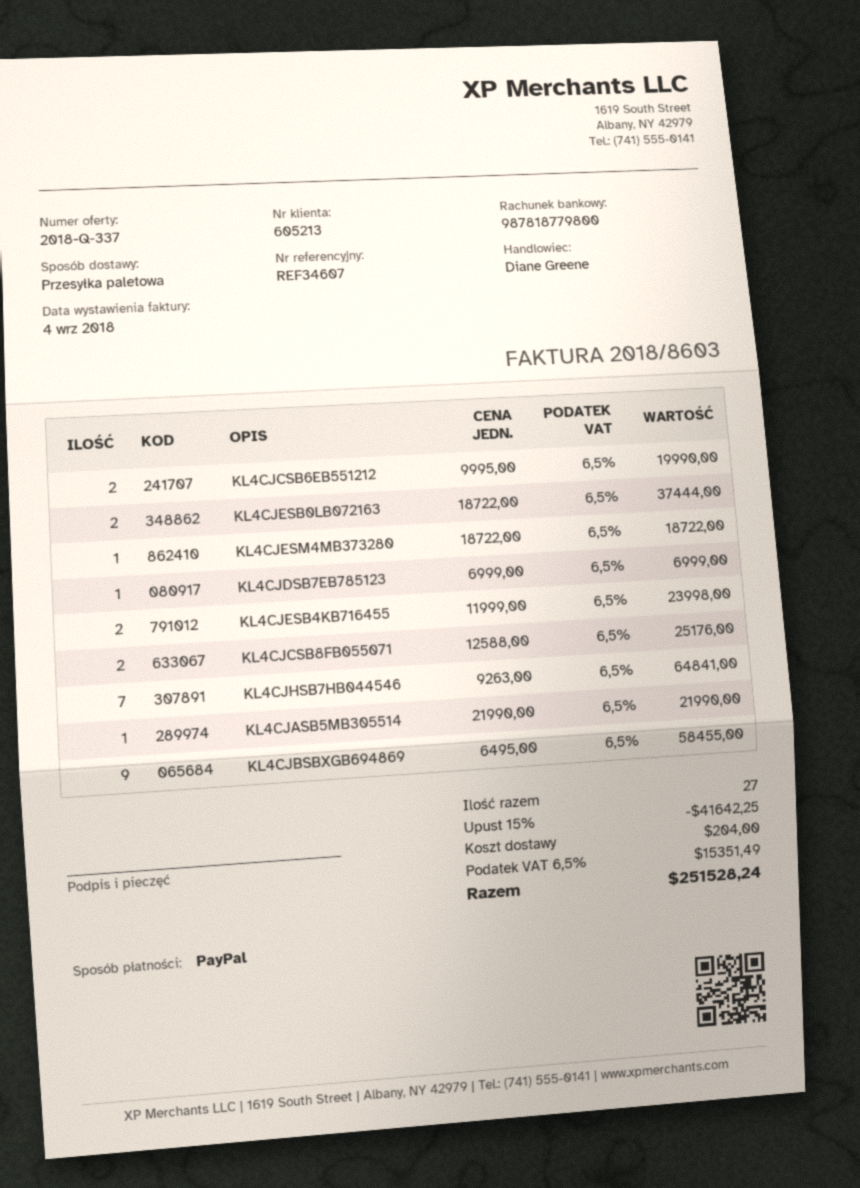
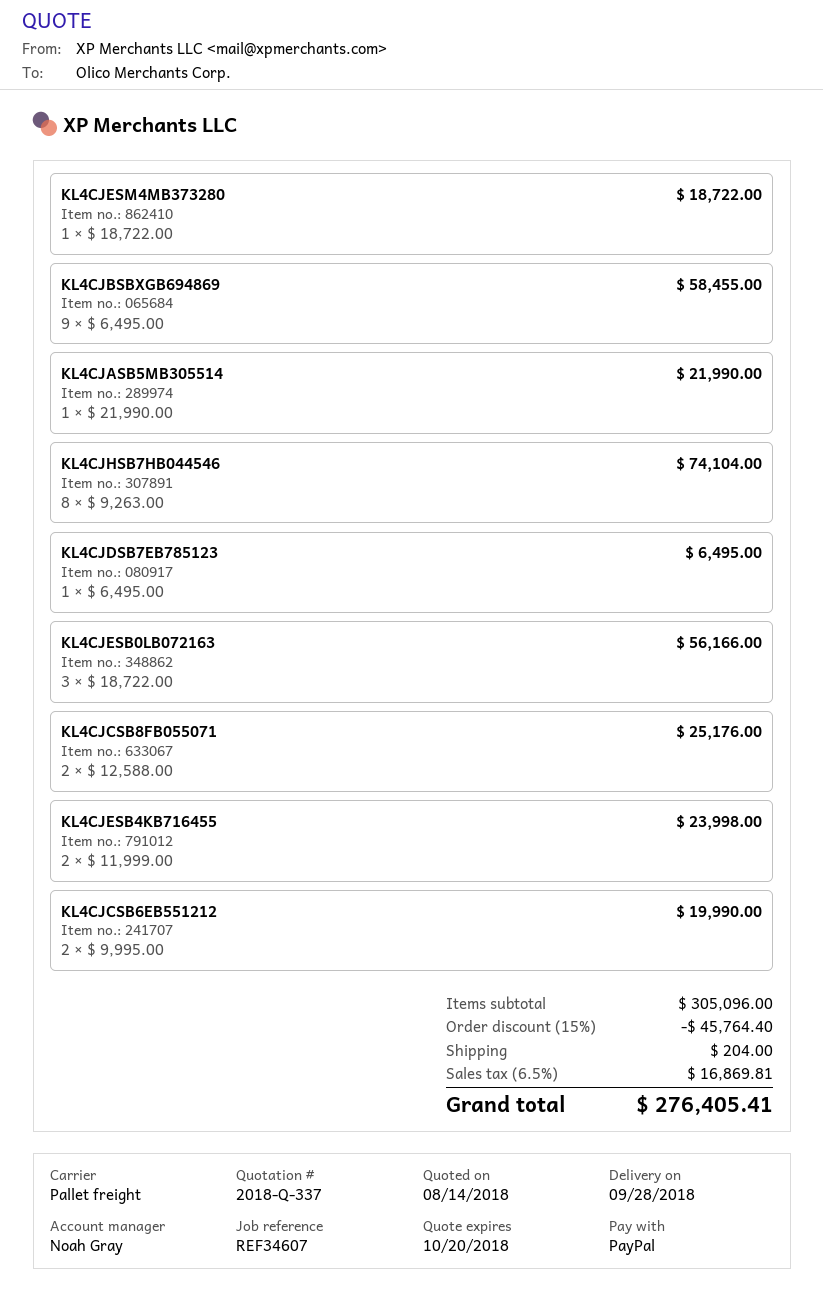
sales rep: Diane Greene -> Noah Gray
KL4CJESB0LB072163: 2 x 18722.00 = 37444.00 -> 3 x 18722.00 = 56166.00
KL4CJDSB7EB785123: 1 x 6999.00 = 6999.00 -> 1 x 6495.00 = 6495.00
KL4CJHSB7HB044546: 7 x 9263.00 = 64841.00 -> 8 x 9263.00 = 74104.00
discount: 15% = 41642.25 -> 15% = 45764.40
tax: 6.5% = 15351.49 -> 6.5% = 16869.81
total: 251528.24 -> 276405.41

